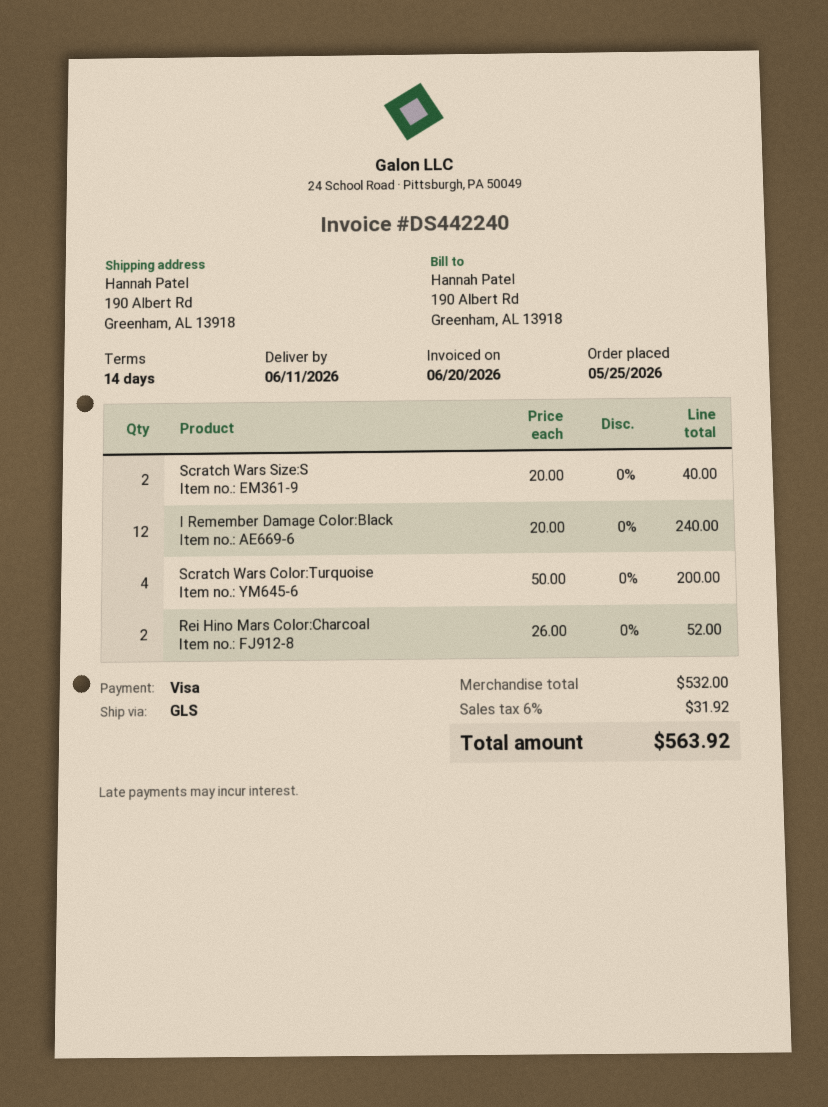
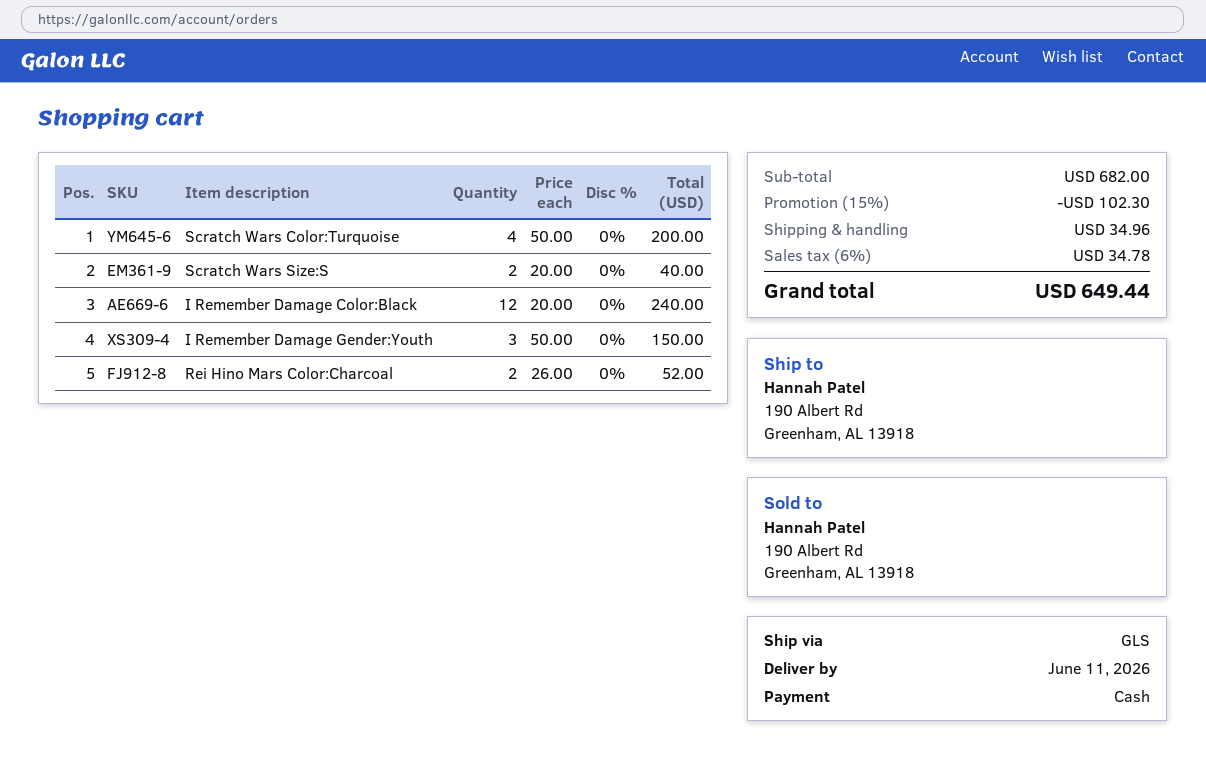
payment method: Visa -> cash
I Remember Damage Gender:Youth: none -> 3 x 50.00 = 150.00
subtotal: 532.00 -> 682.00
discount: none -> 15% = 102.30
shipping: none -> 34.96
tax: 6% = 31.92 -> 6% = 34.78
total: 563.92 -> 649.44

